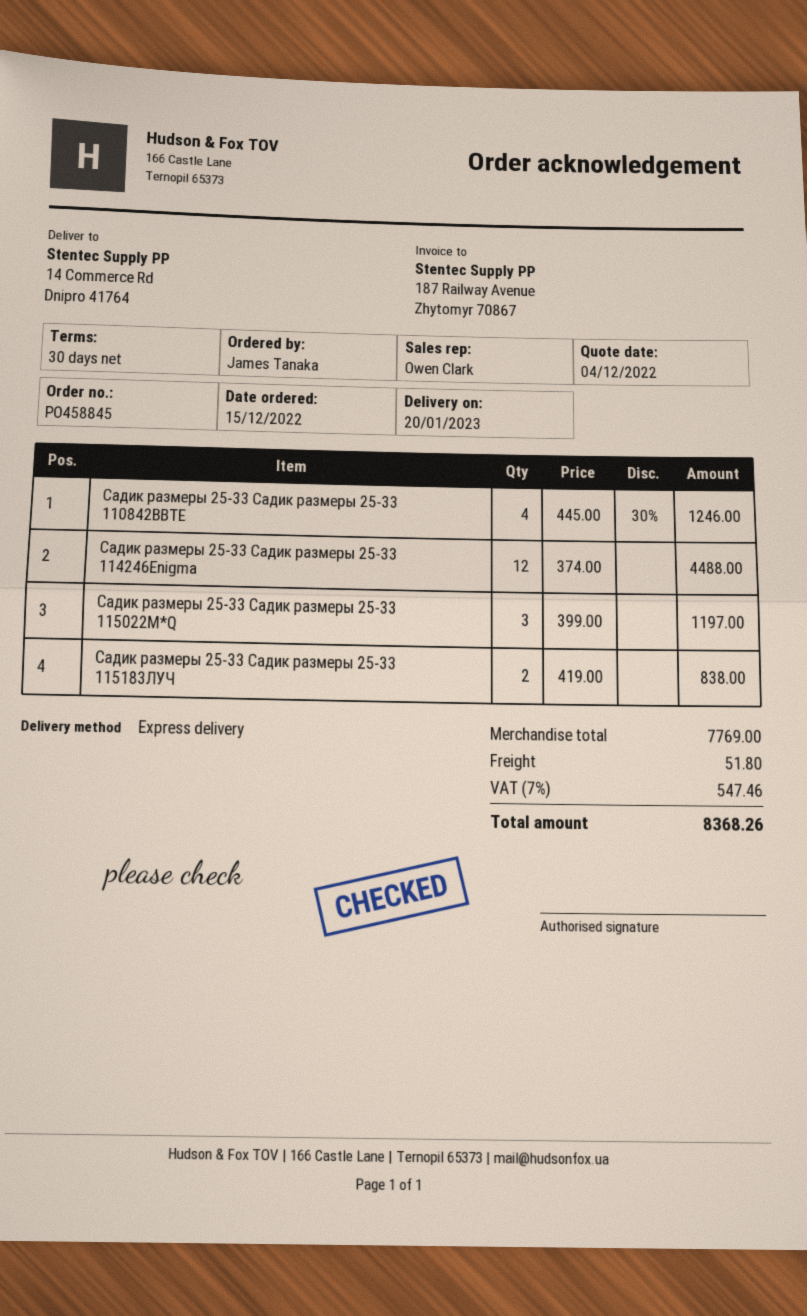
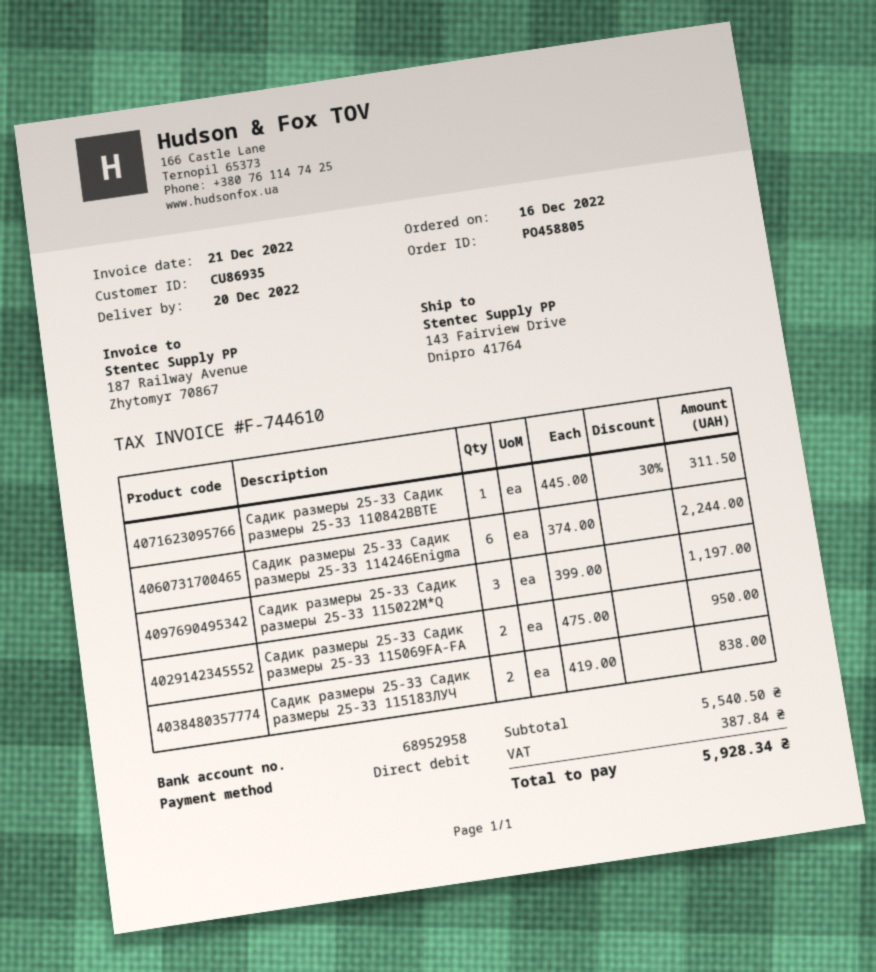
order number: PO458845 -> PO458805
order date: 2022-12-15 -> 2022-12-16
delivery date: 2023-01-20 -> 2022-12-20
ship to: 14 Commerce Rd, Dnipro 41764 -> 143 Fairview Drive, Dnipro 41764
Садик размеры 25-33 Садик размеры 25-33 110842ВВТЕ: 4 x 445.00 - 30% = 1246.00 -> 1 x 445.00 - 30% = 311.50
Садик размеры 25-33 Садик размеры 25-33 114246Enigma: 12 x 374.00 = 4488.00 -> 6 x 374.00 = 2244.00
Садик размеры 25-33 Садик размеры 25-33 115069FA-FA: none -> 2 x 475.00 = 950.00
subtotal: 7769.00 -> 5540.50
shipping: 51.80 -> none
tax: 547.46 -> 387.84
total: 8368.26 -> 5928.34

